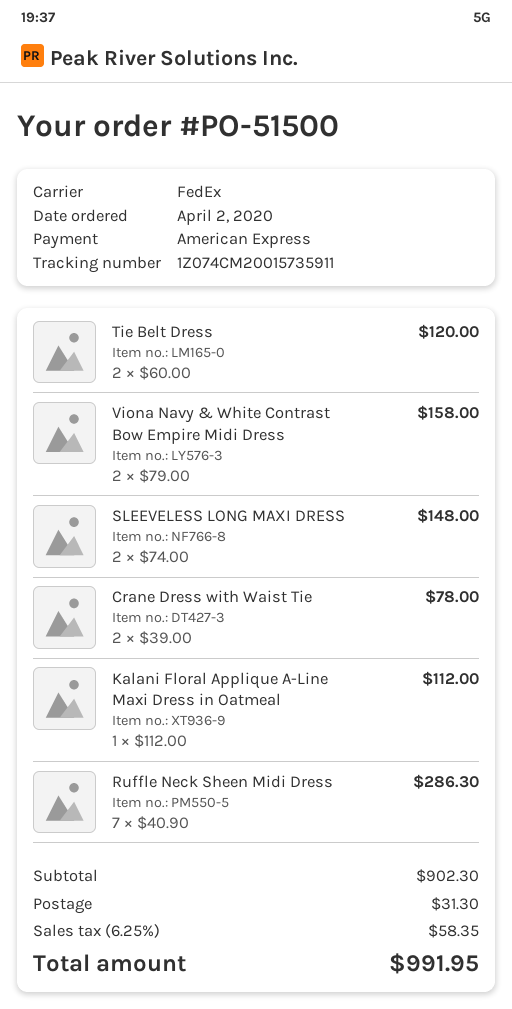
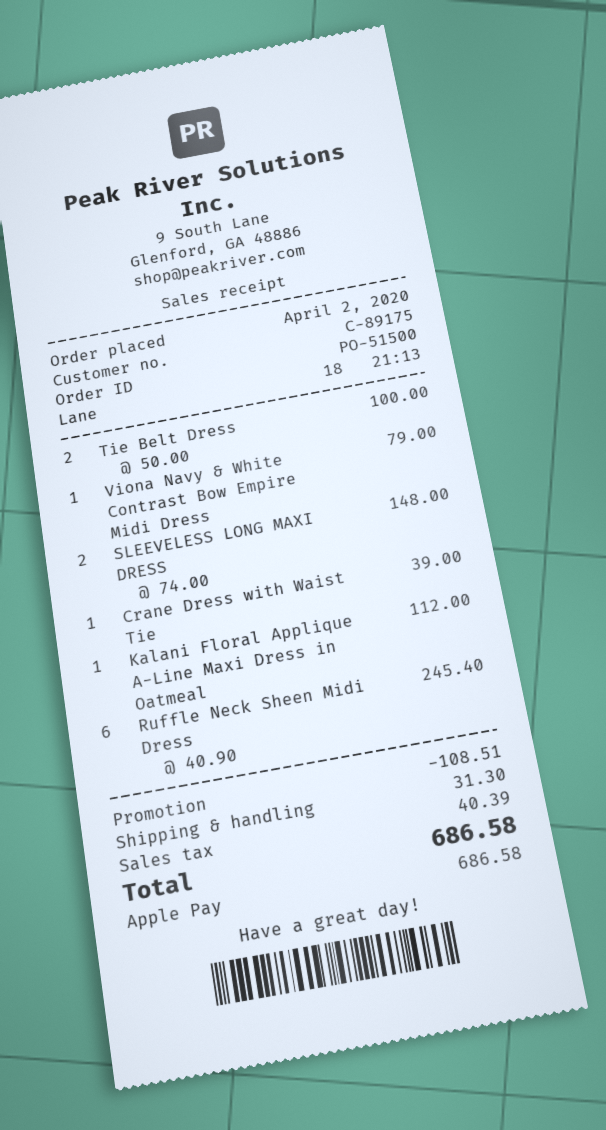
payment method: American Express -> Apple Pay
Tie Belt Dress: 2 x 60.00 = 120.00 -> 2 x 50.00 = 100.00
Viona Navy & White Contrast Bow Empire Midi Dress: 2 x 79.00 = 158.00 -> 1 x 79.00 = 79.00
Crane Dress with Waist Tie: 2 x 39.00 = 78.00 -> 1 x 39.00 = 39.00
Ruffle Neck Sheen Midi Dress: 7 x 40.90 = 286.30 -> 6 x 40.90 = 245.40
discount: none -> 108.51
tax: 58.35 -> 40.39
total: 991.95 -> 686.58

